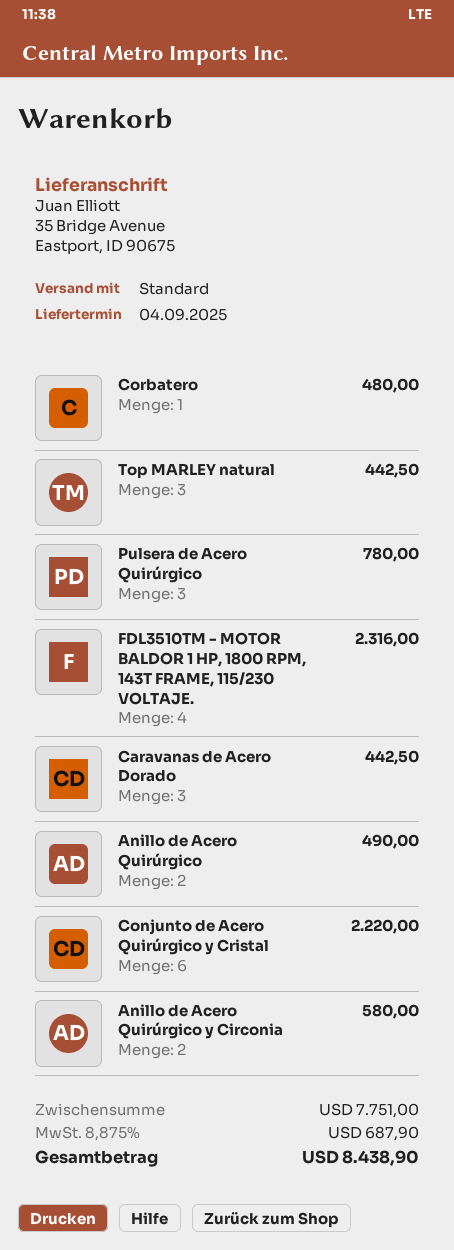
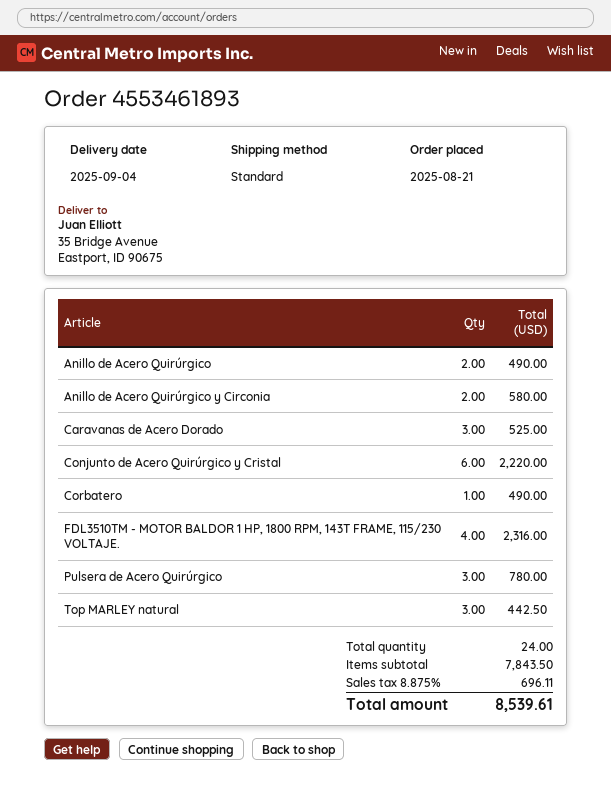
Corbatero: 1 for 480.00 -> 1 for 490.00
Caravanas de Acero Dorado: 3 for 442.50 -> 3 for 525.00
subtotal: 7751.00 -> 7843.50
tax: 8.875% = 687.90 -> 8.875% = 696.11
total: 8438.90 -> 8539.61

